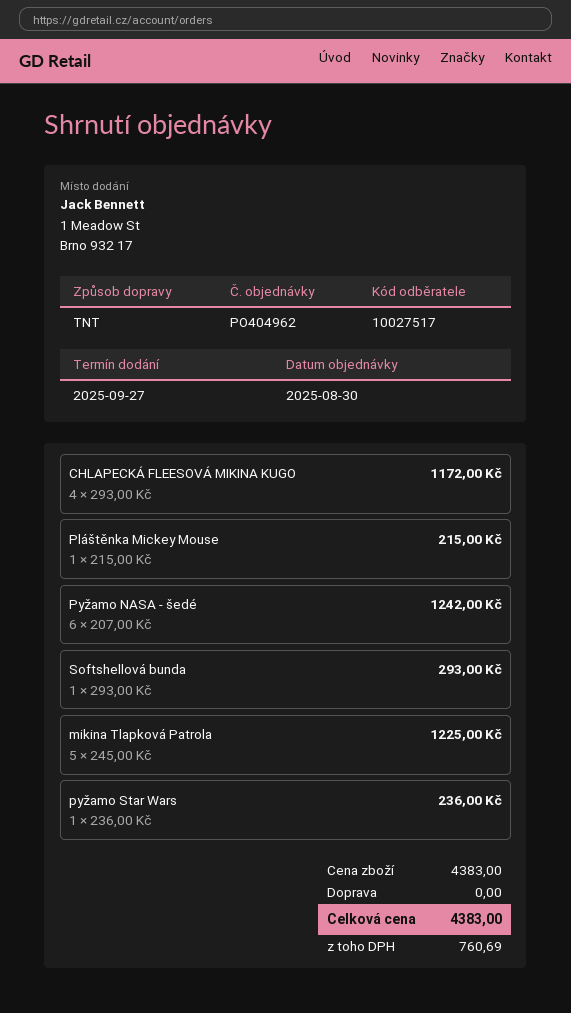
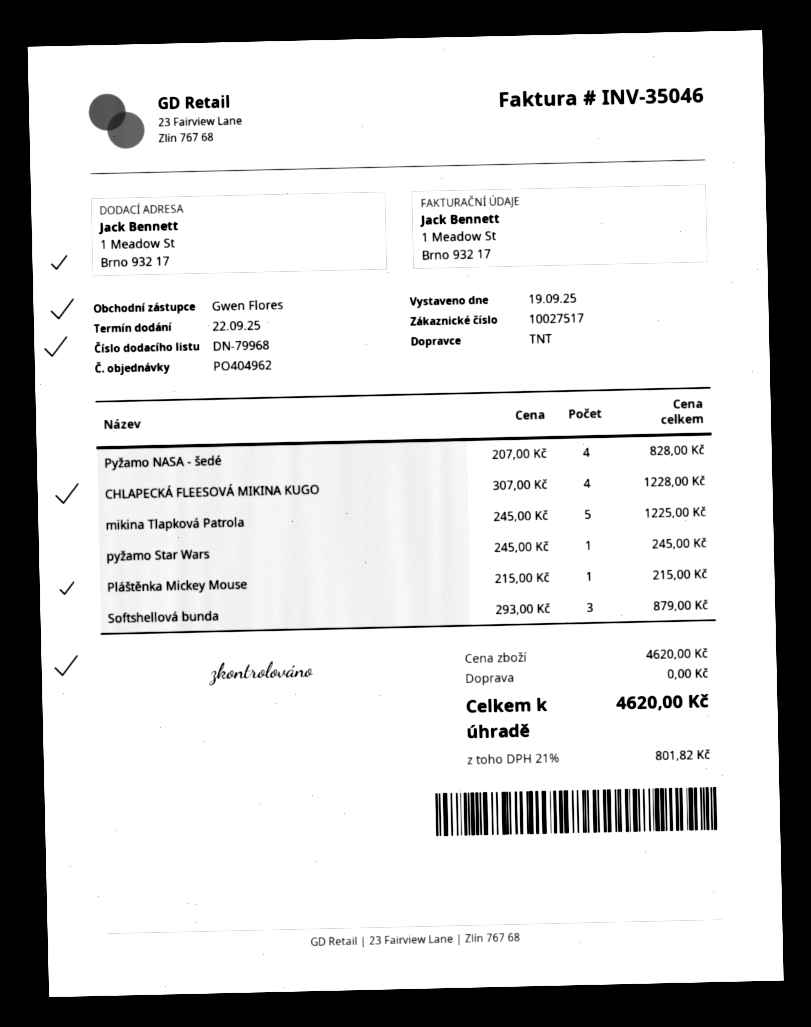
delivery date: 2025-09-27 -> 2025-09-22
CHLAPECKÁ FLEESOVÁ MIKINA KUGO: 4 x 293.00 = 1172.00 -> 4 x 307.00 = 1228.00
Pyžamo NASA - šedé: 6 x 207.00 = 1242.00 -> 4 x 207.00 = 828.00
Softshellová bunda: 1 x 293.00 = 293.00 -> 3 x 293.00 = 879.00
pyžamo Star Wars: 1 x 236.00 = 236.00 -> 1 x 245.00 = 245.00
subtotal: 4383.00 -> 4620.00
tax: 760.69 -> 801.82
total: 4383.00 -> 4620.00

